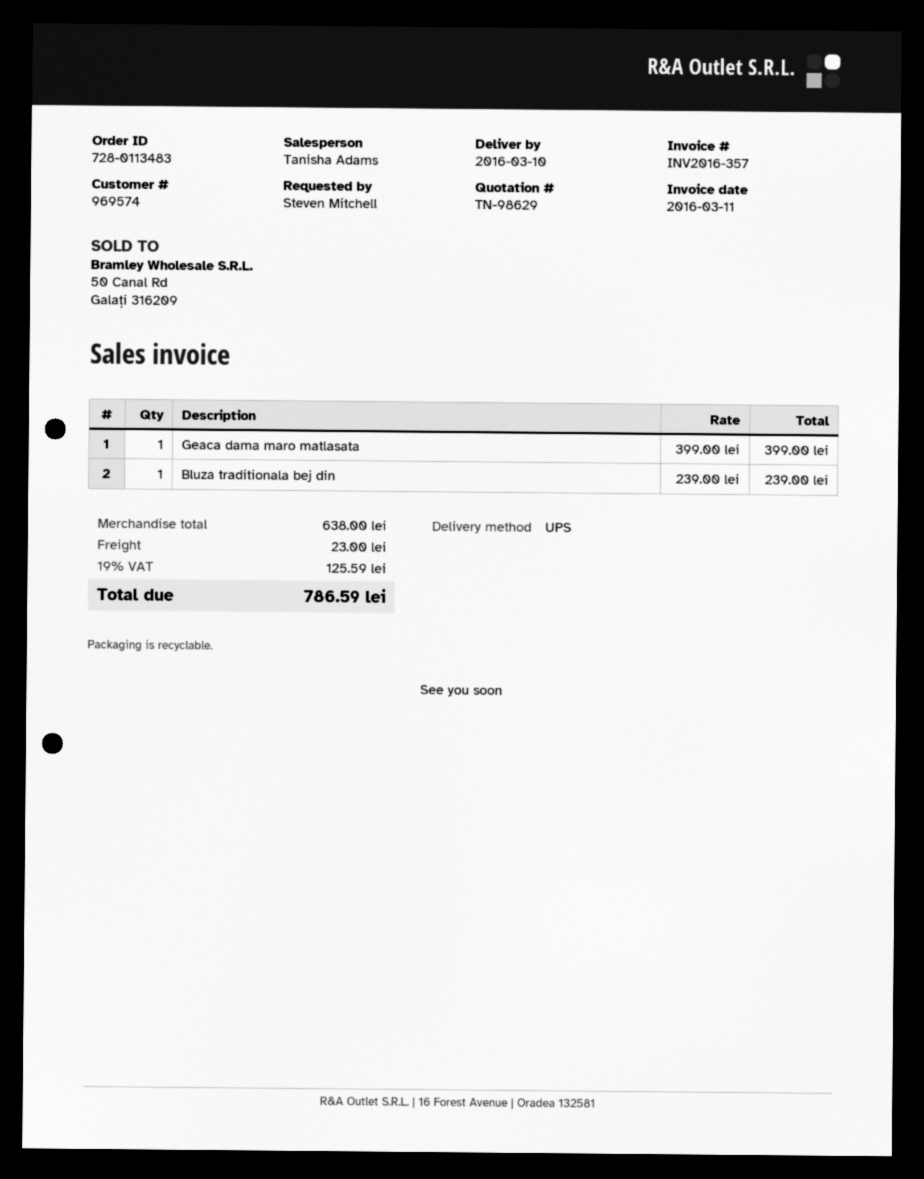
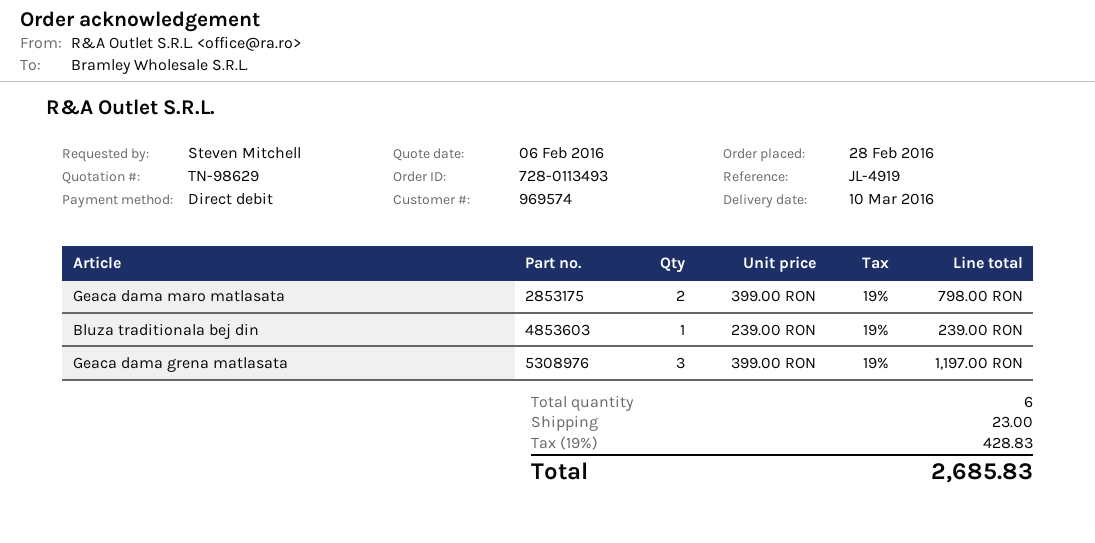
order number: 728-0113483 -> 728-0113493
Geaca dama maro matlasata: 1 x 399.00 = 399.00 -> 2 x 399.00 = 798.00
Geaca dama grena matlasata: none -> 3 x 399.00 = 1197.00
tax: 19% = 125.59 -> 19% = 428.83
total: 786.59 -> 2685.83

